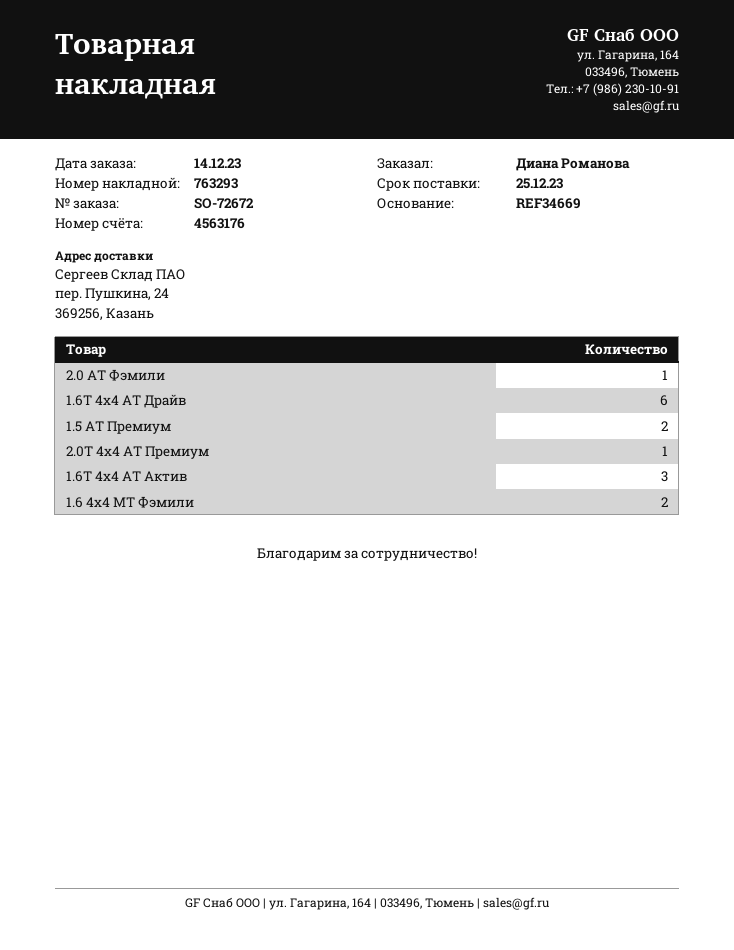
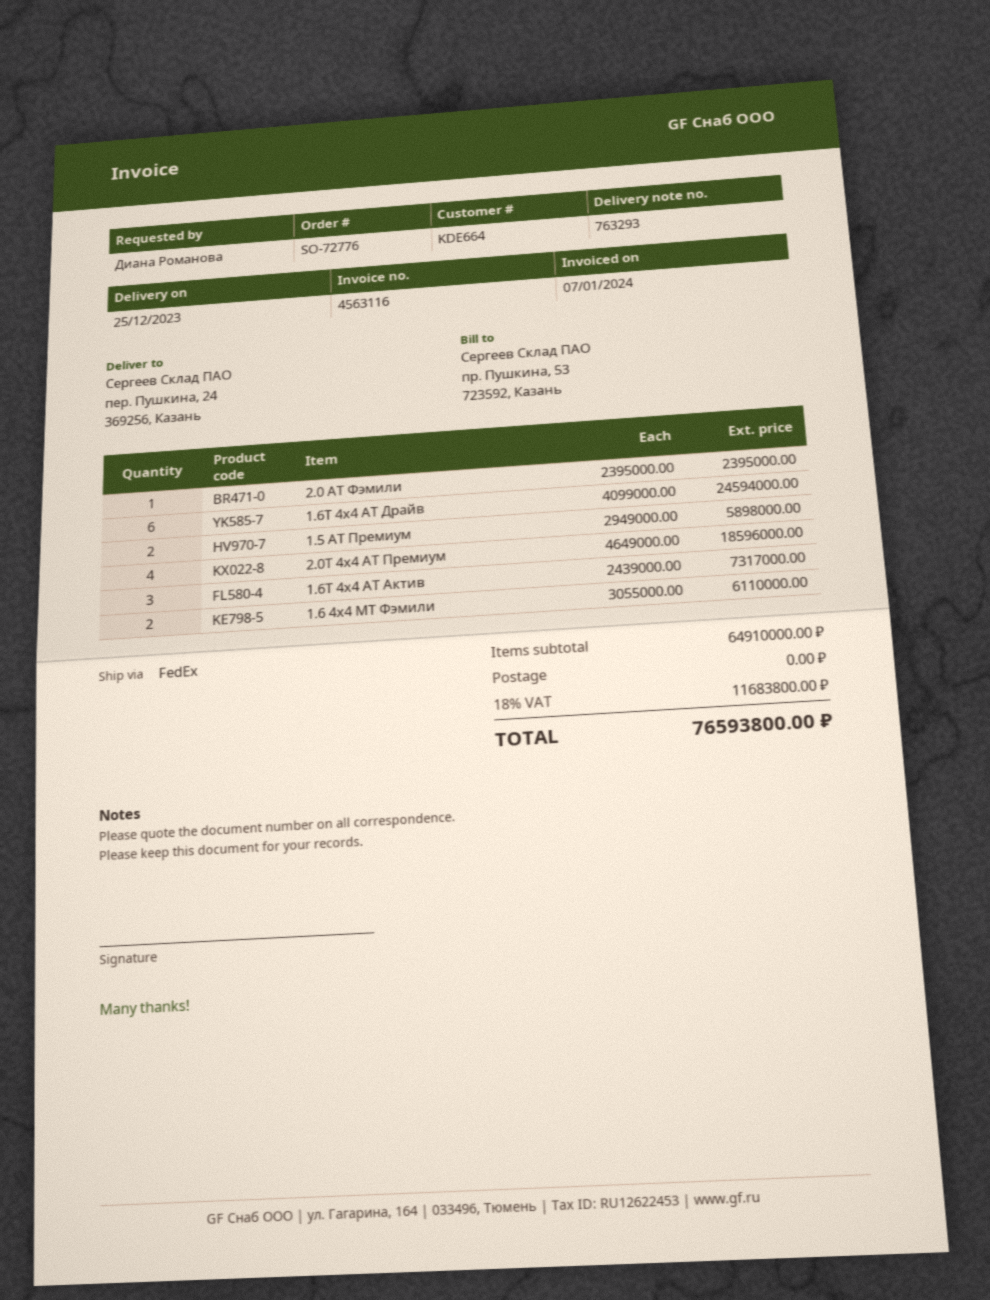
order number: SO-72672 -> SO-72776
invoice number: 4563176 -> 4563116
2.0T 4x4 AT Премиум: 1 -> 4

